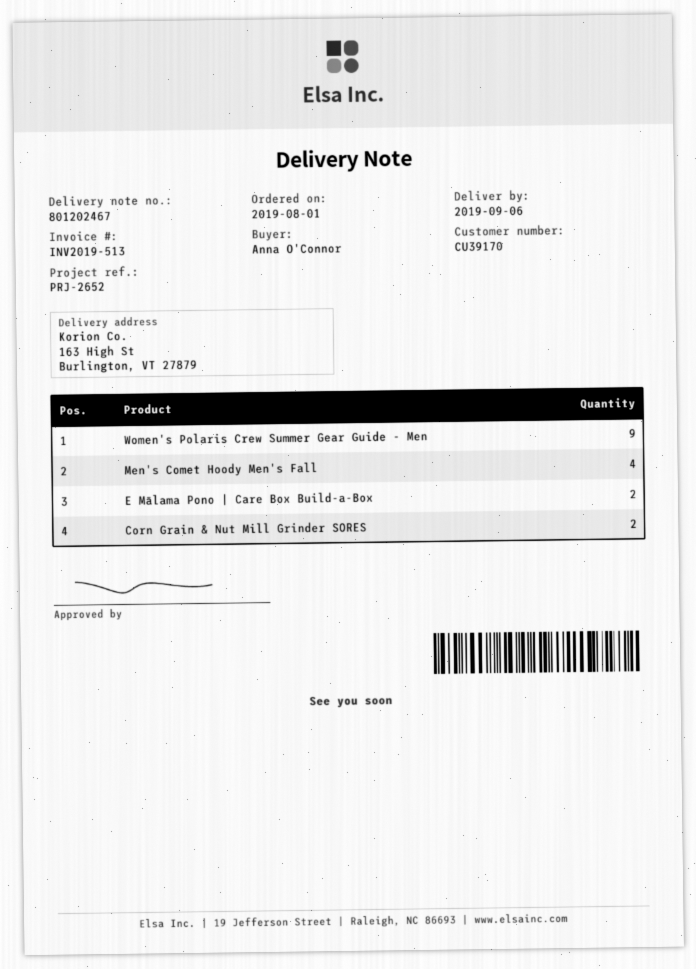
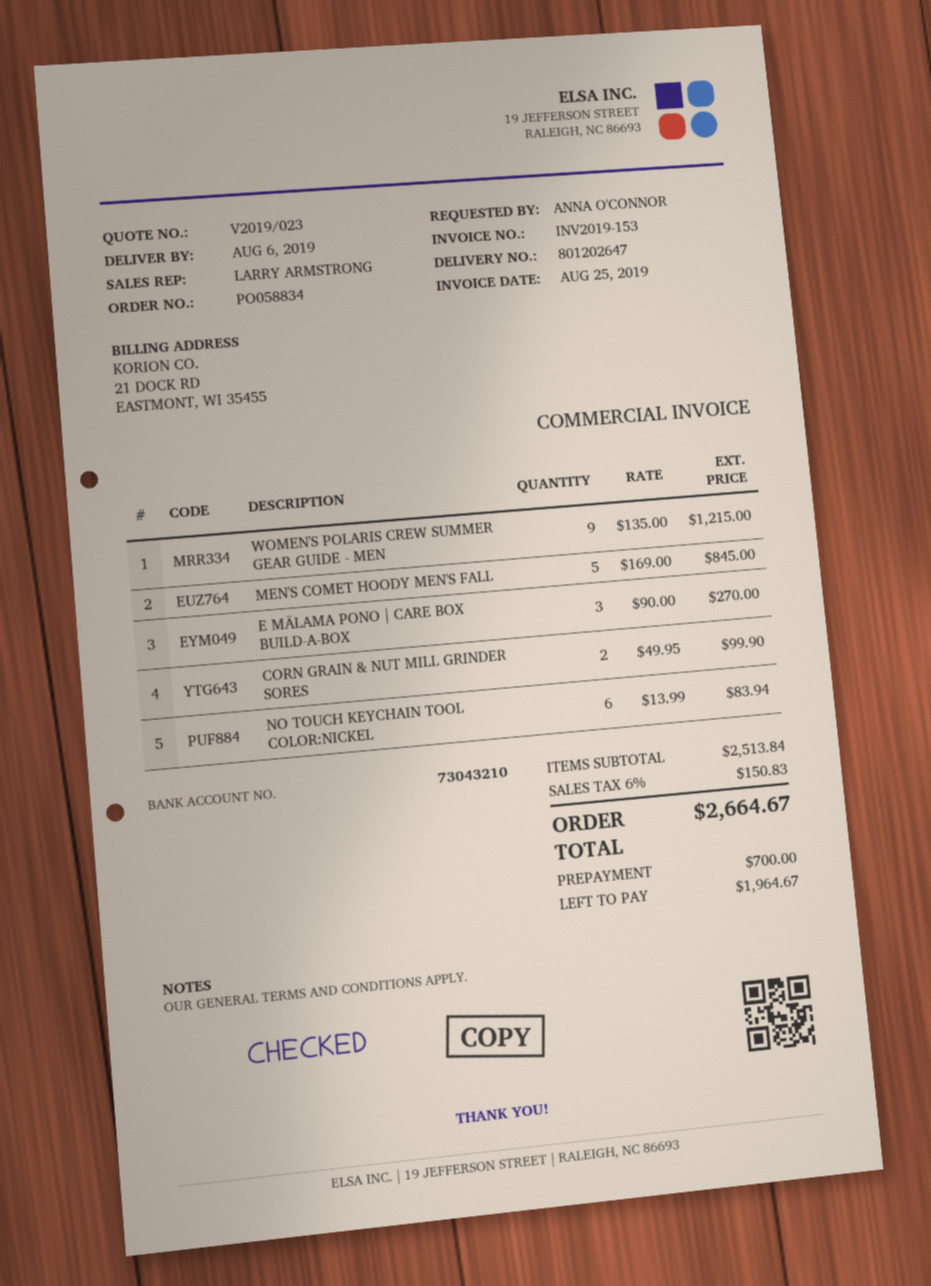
delivery note number: 801202467 -> 801202647
delivery date: 2019-09-06 -> 2019-08-06
invoice number: INV2019-513 -> INV2019-153
Men's Comet Hoody Men's Fall: 4 -> 5
E Mālama Pono | Care Box Build-a-Box: 2 -> 3
NO TOUCH KEYCHAIN TOOL COLOR:NICKEL: none -> 6

